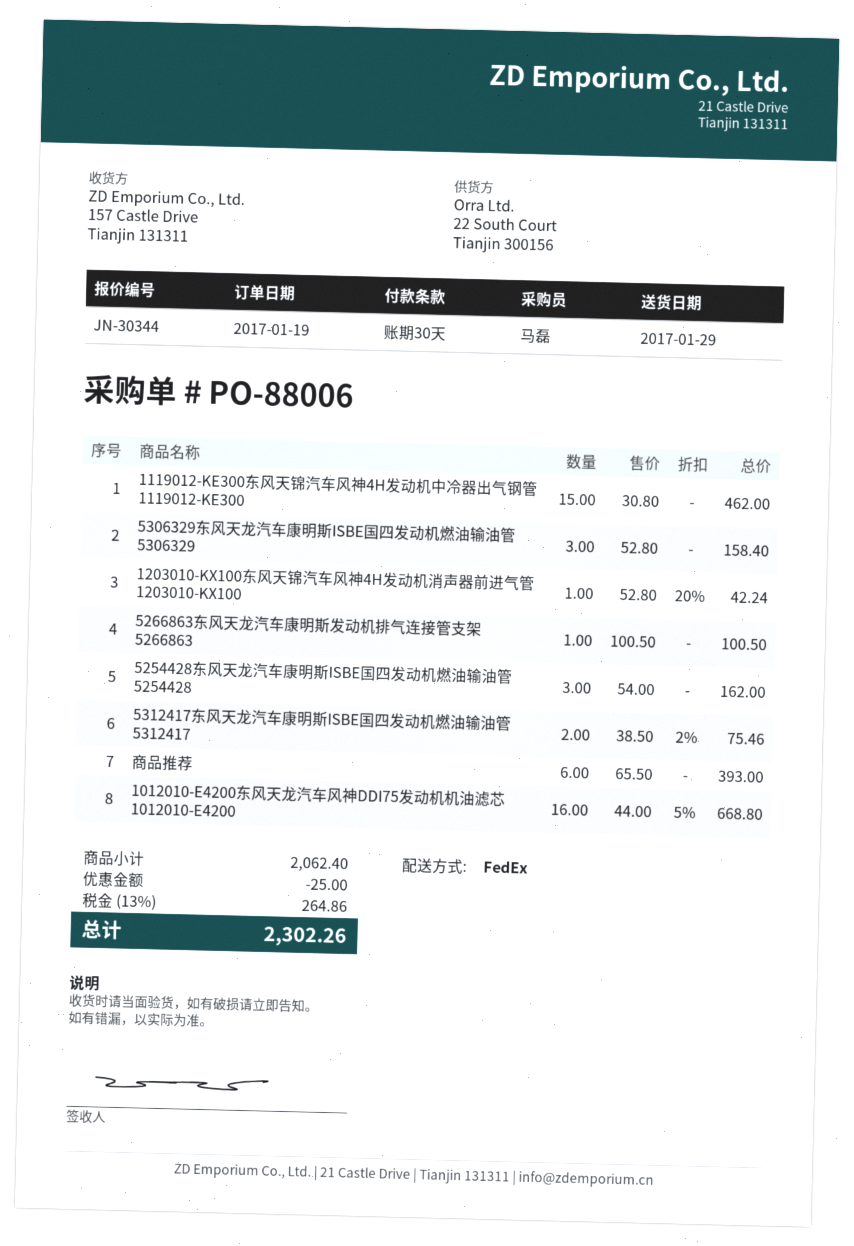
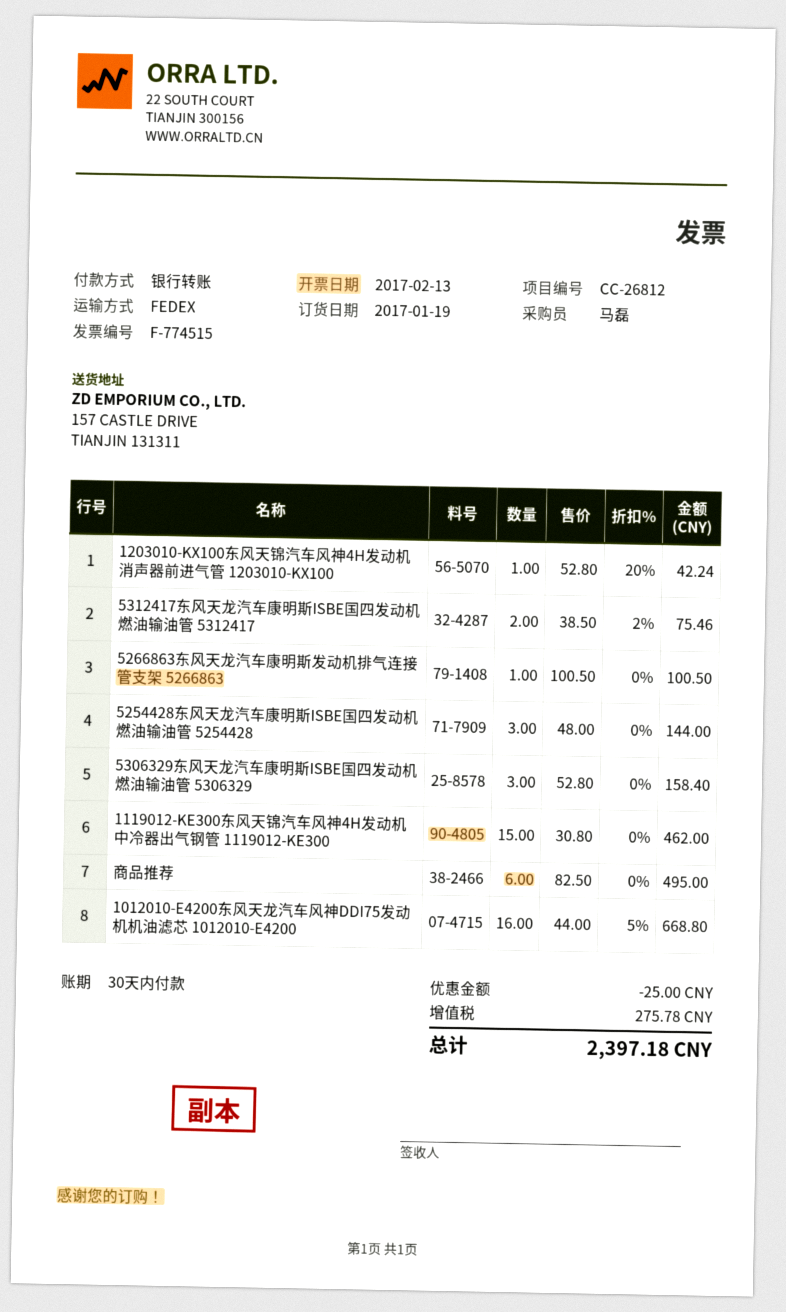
5254428东风天龙汽车康明斯ISBE国四发动机燃油输油管 5254428: 3 x 54.00 = 162.00 -> 3 x 48.00 = 144.00
商品推荐: 6 x 65.50 = 393.00 -> 6 x 82.50 = 495.00
tax: 264.86 -> 275.78
total: 2302.26 -> 2397.18

